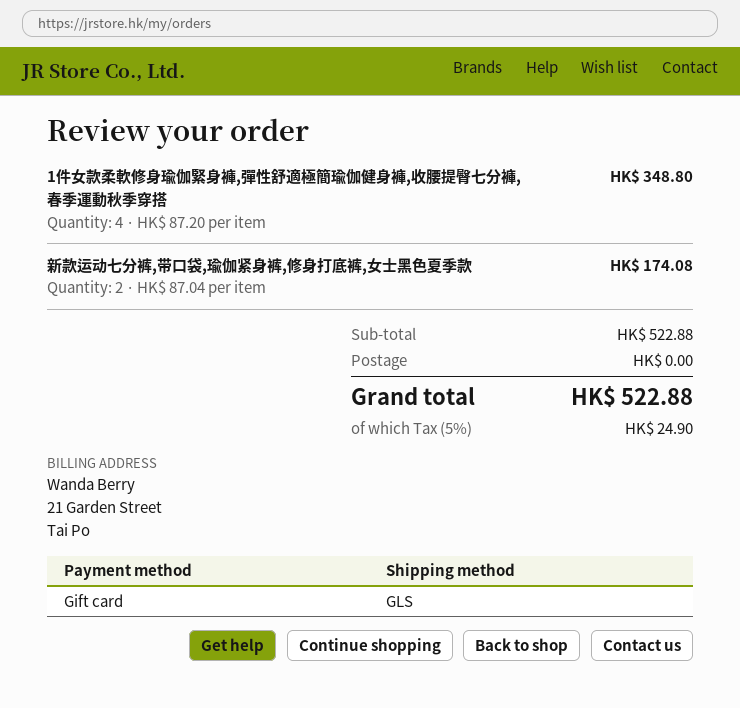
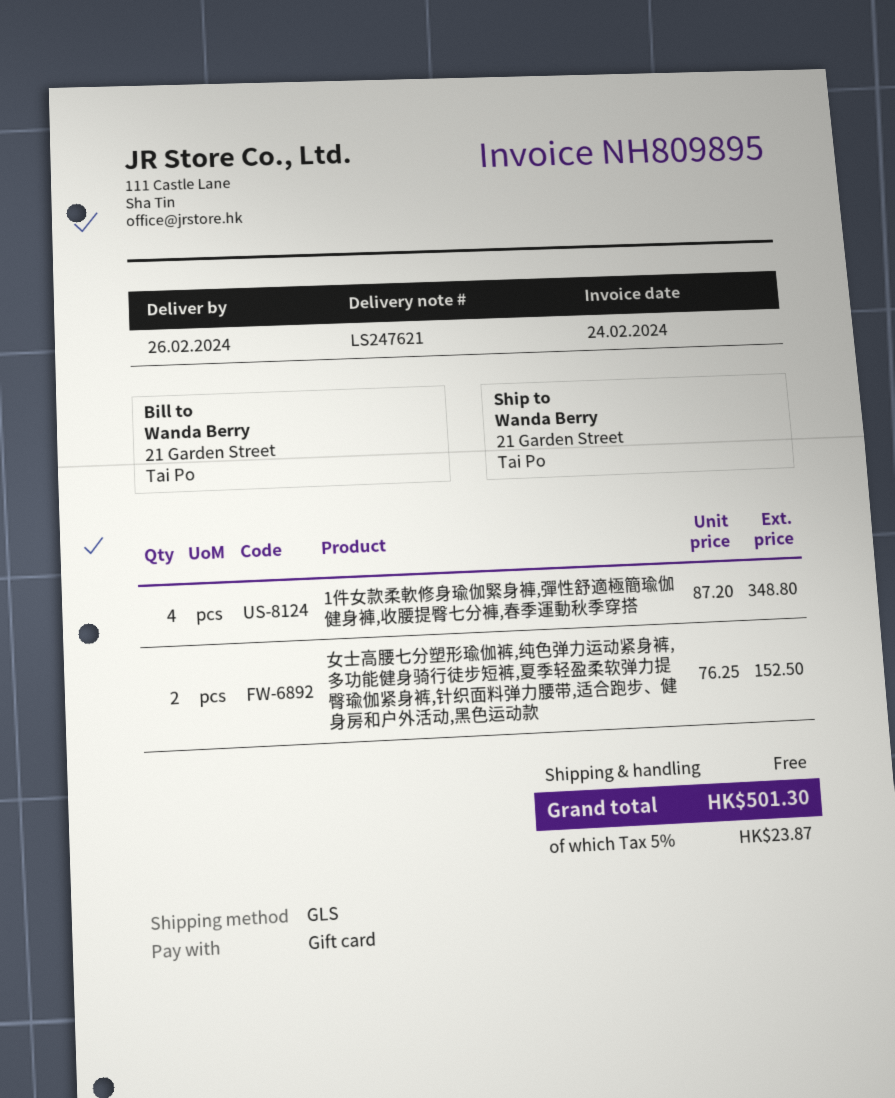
新款运动七分裤,带口袋,瑜伽紧身裤,修身打底裤,女士黑色夏季款: 2 x 87.04 = 174.08 -> none
女士高腰七分塑形瑜伽裤,纯色弹力运动紧身裤,多功能健身骑行徒步短裤,夏季轻盈柔软弹力提臀瑜伽紧身裤,针织面料弹力腰带,适合跑步、健身房和户外活动,黑色运动款: none -> 2 x 76.25 = 152.50
tax: 5% = 24.90 -> 5% = 23.87
total: 522.88 -> 501.30

